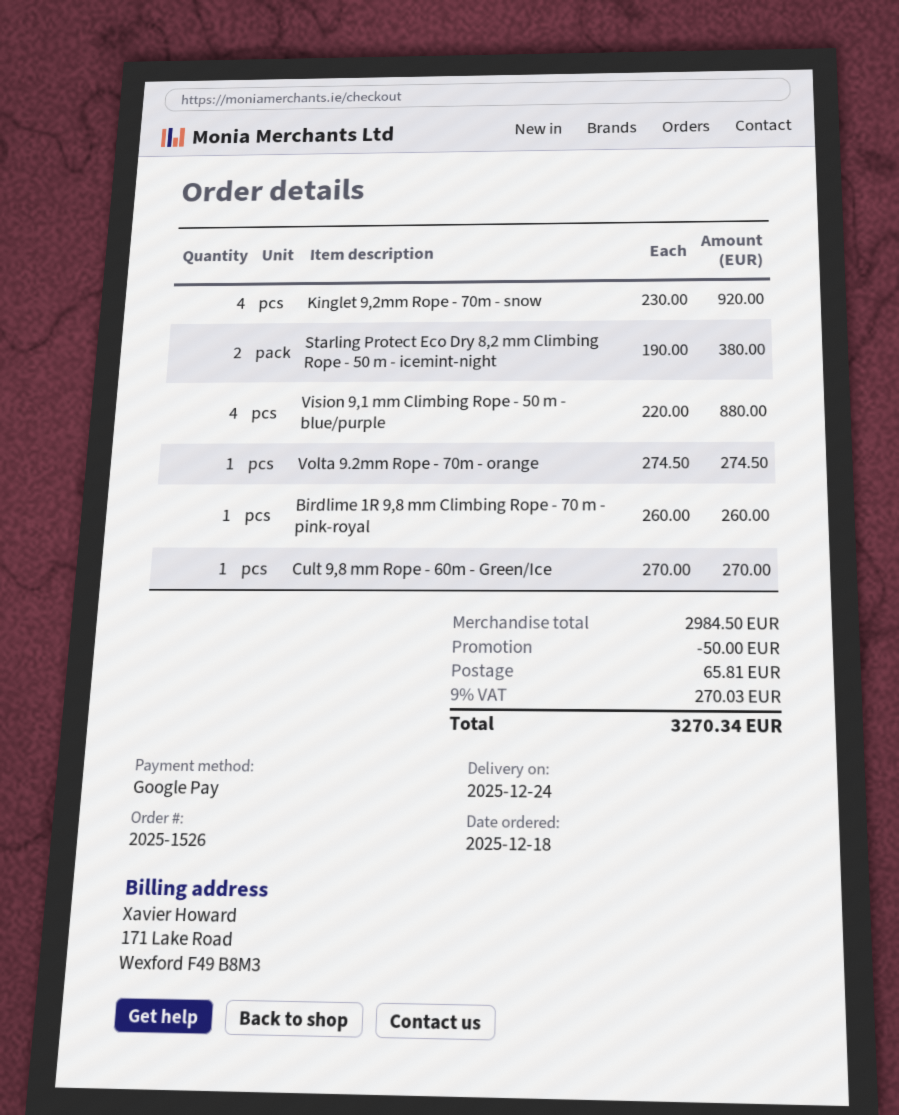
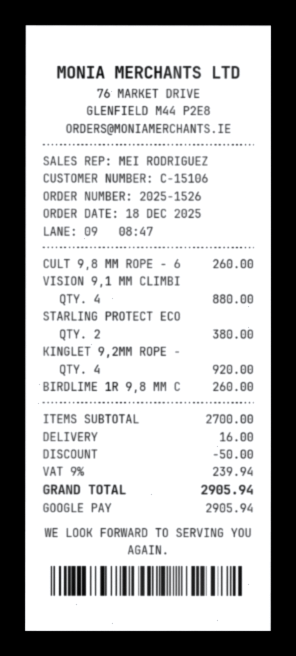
Volta 9.2mm Rope - 70m - orange: 1 for 274.50 -> none
Cult 9,8 mm Rope - 60m - Green/Ice: 1 for 270.00 -> 1 for 260.00
subtotal: 2984.50 -> 2700.00
shipping: 65.81 -> 16.00
tax: 9% = 270.03 -> 9% = 239.94
total: 3270.34 -> 2905.94

